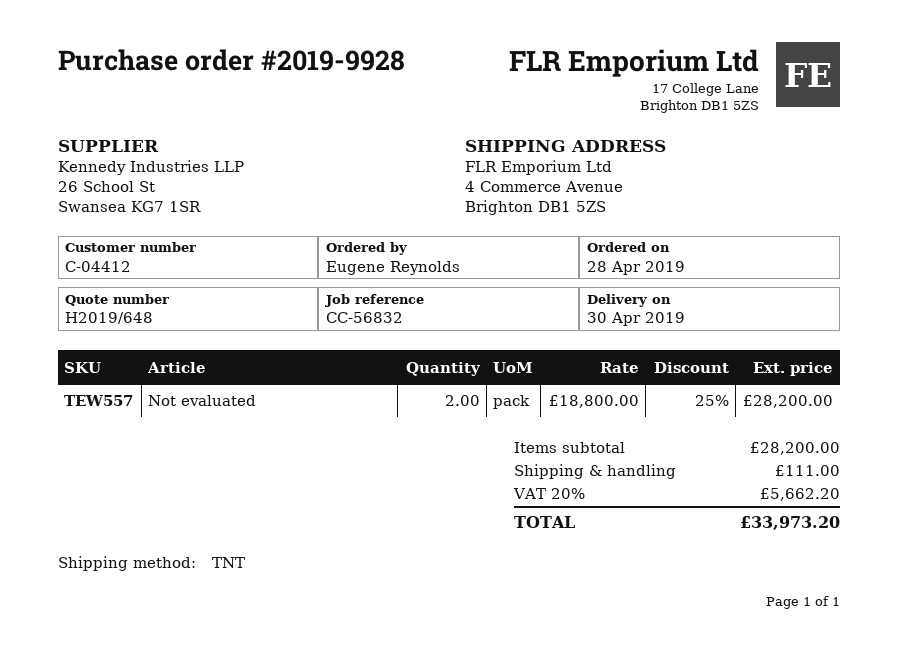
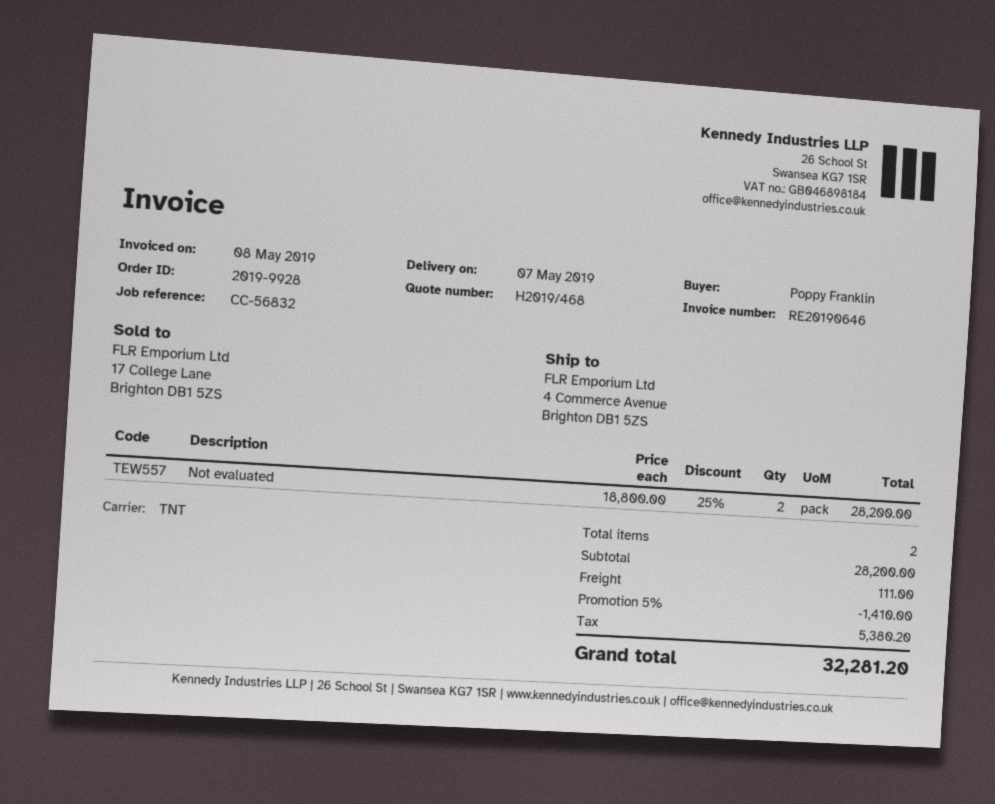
quote number: H2019/648 -> H2019/468
delivery date: 2019-04-30 -> 2019-05-07
ordered by: Eugene Reynolds -> Poppy Franklin
discount: none -> 5% = 1410.00
tax: 5662.20 -> 5380.20
total: 33973.20 -> 32281.20

